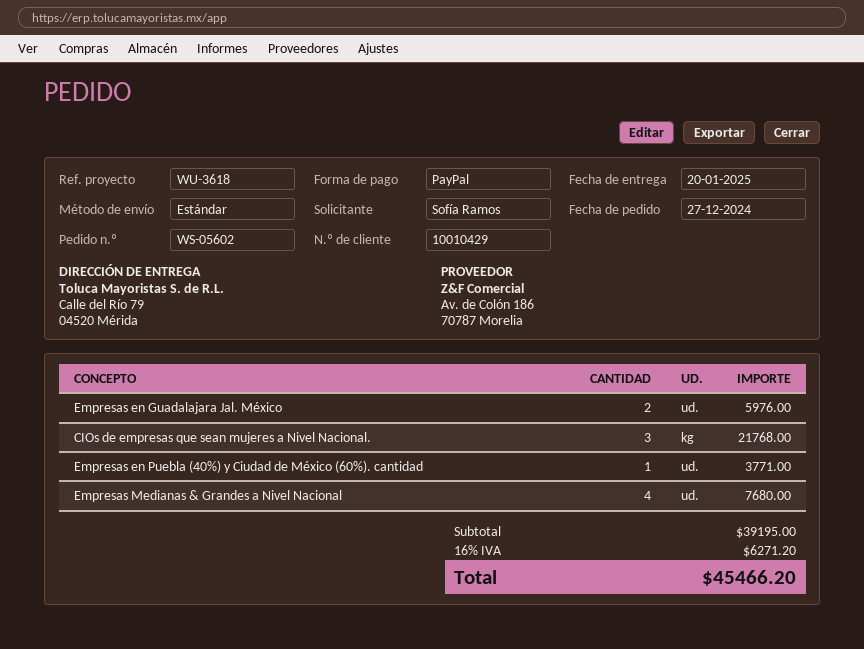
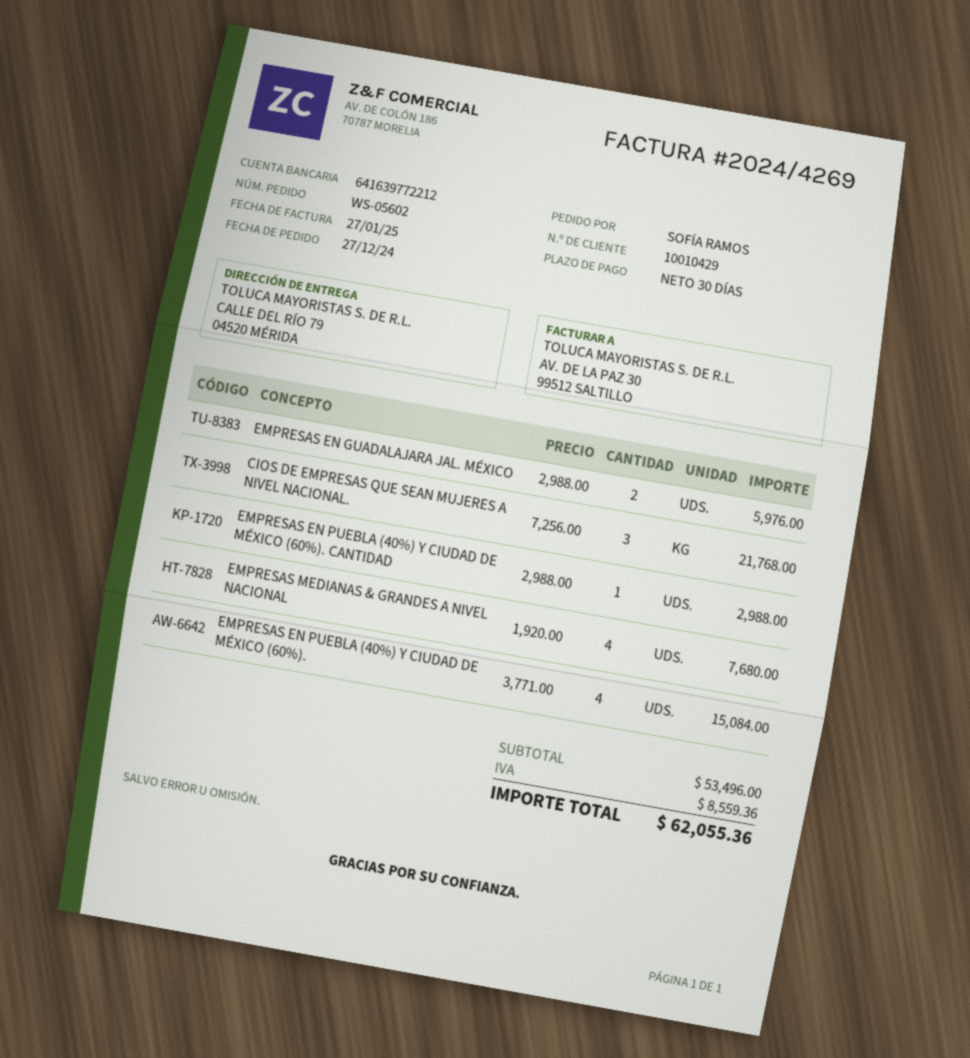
Empresas en Puebla (40%) y Ciudad de México (60%). cantidad: 1 for 3771.00 -> 1 for 2988.00
EMPRESAS EN PUEBLA (40%) Y CIUDAD DE MÉXICO (60%).: none -> 4 for 15084.00
subtotal: 39195.00 -> 53496.00
tax: 6271.20 -> 8559.36
total: 45466.20 -> 62055.36

